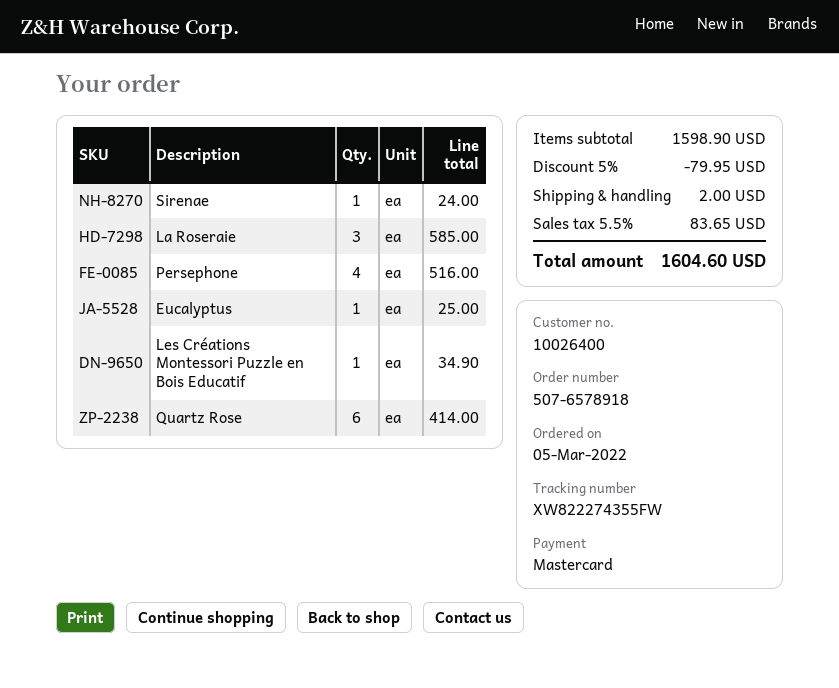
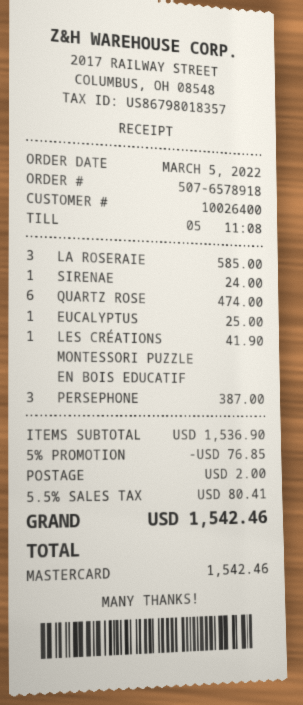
Persephone: 4 for 516.00 -> 3 for 387.00
Les Créations Montessori Puzzle en Bois Educatif: 1 for 34.90 -> 1 for 41.90
Quartz Rose: 6 for 414.00 -> 6 for 474.00
subtotal: 1598.90 -> 1536.90
discount: 5% = 79.95 -> 5% = 76.85
tax: 5.5% = 83.65 -> 5.5% = 80.41
total: 1604.60 -> 1542.46

